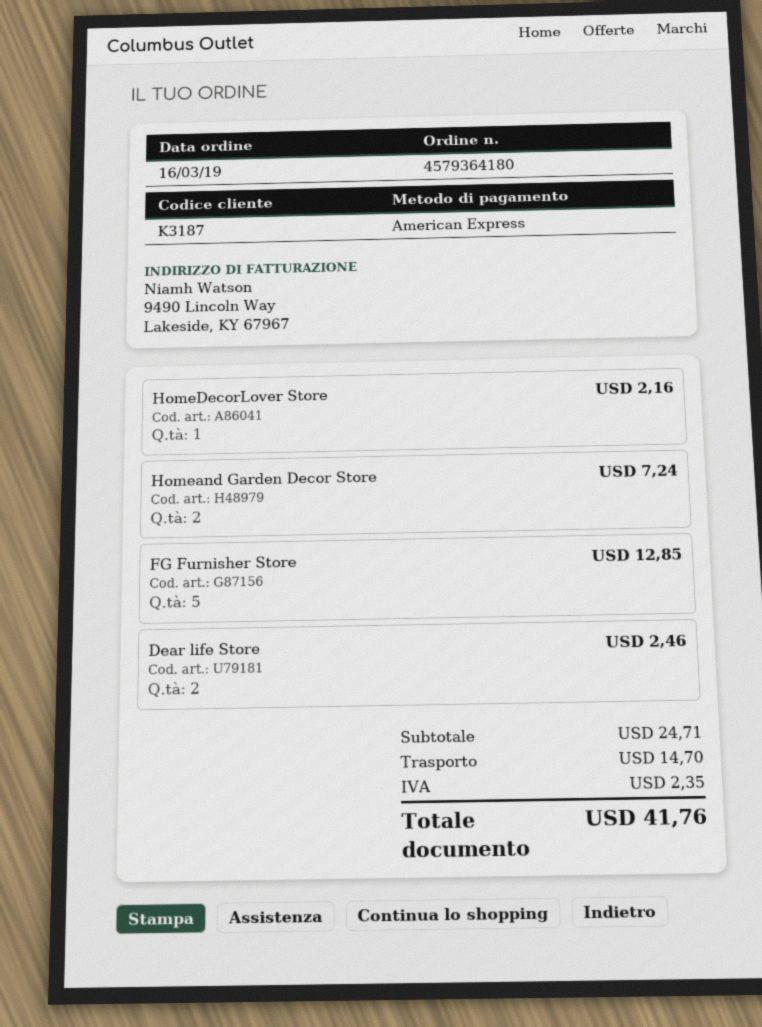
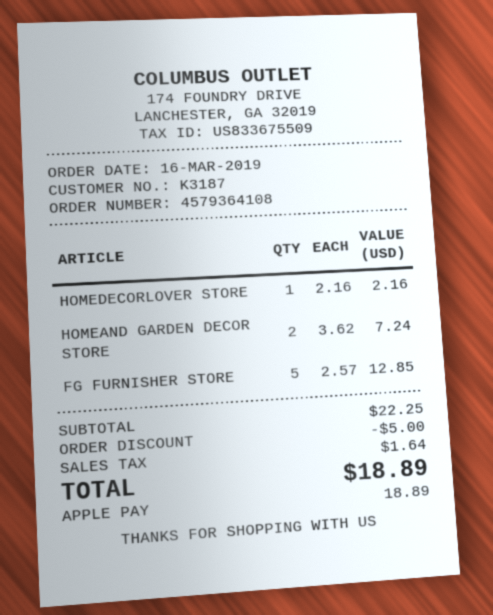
order number: 4579364180 -> 4579364108
payment method: American Express -> Apple Pay
Dear life Store: 2 for 2.46 -> none
subtotal: 24.71 -> 22.25
discount: none -> 5.00
shipping: 14.70 -> none
tax: 2.35 -> 1.64
total: 41.76 -> 18.89

